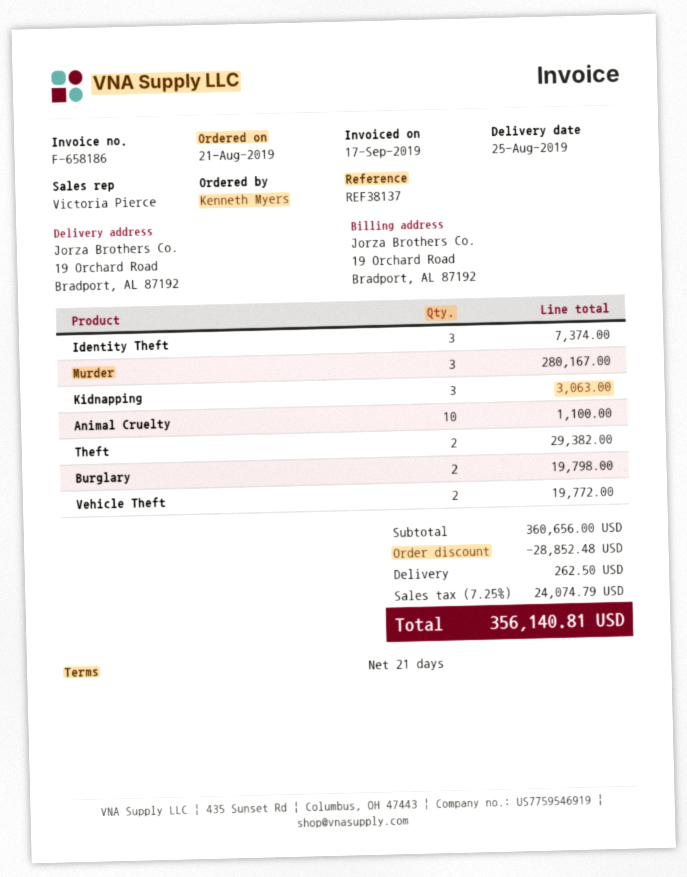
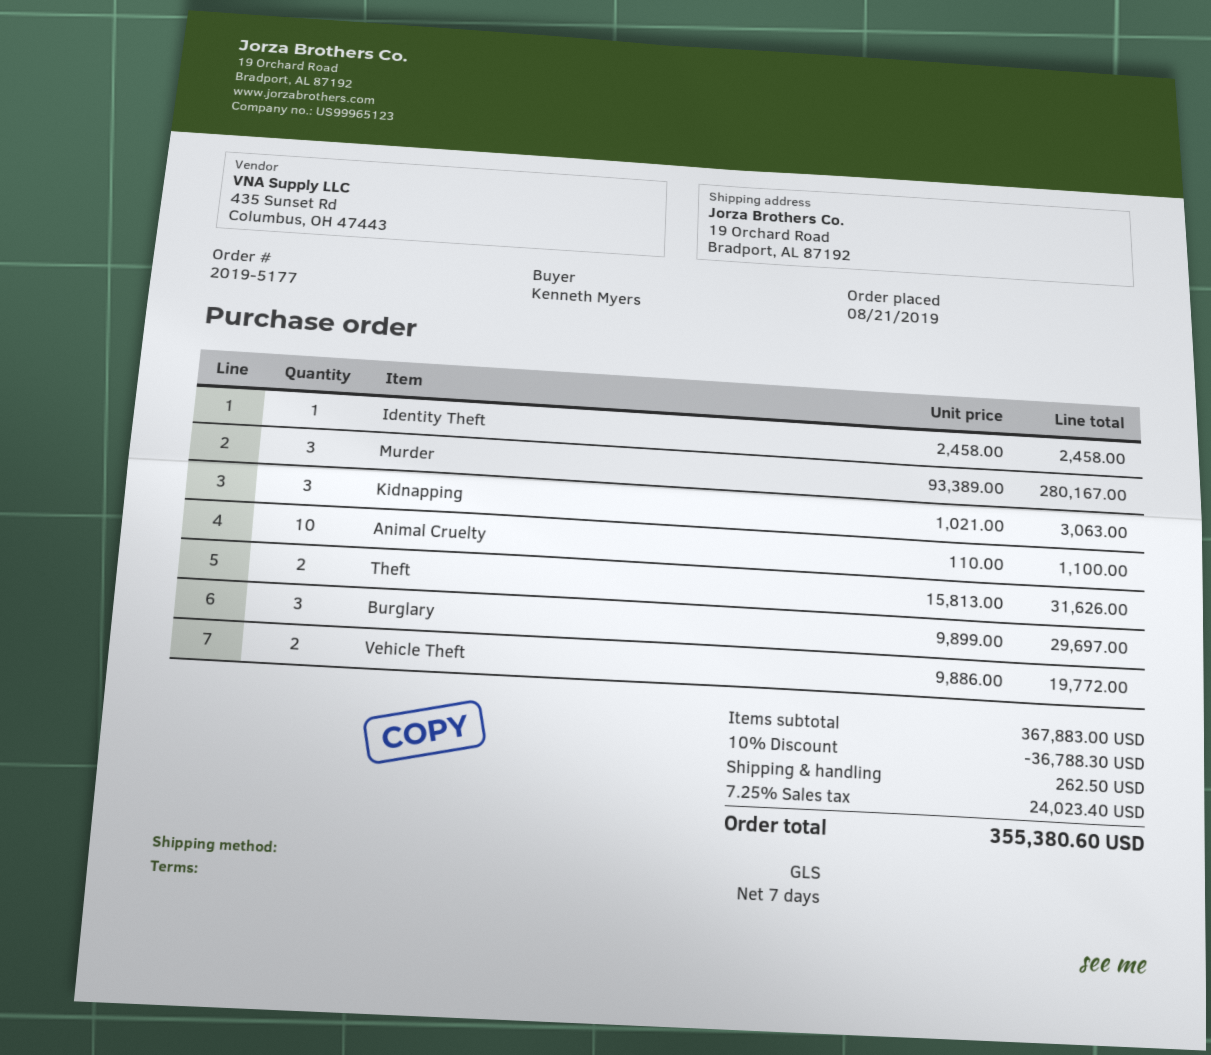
payment terms: 21 days -> 7 days
Identity Theft: 3 for 7374.00 -> 1 for 2458.00
Theft: 2 for 29382.00 -> 2 for 31626.00
Burglary: 2 for 19798.00 -> 3 for 29697.00
subtotal: 360656.00 -> 367883.00
discount: 28852.48 -> 36788.30
tax: 7.25% = 24074.79 -> 7.25% = 24023.40
total: 356140.81 -> 355380.60

